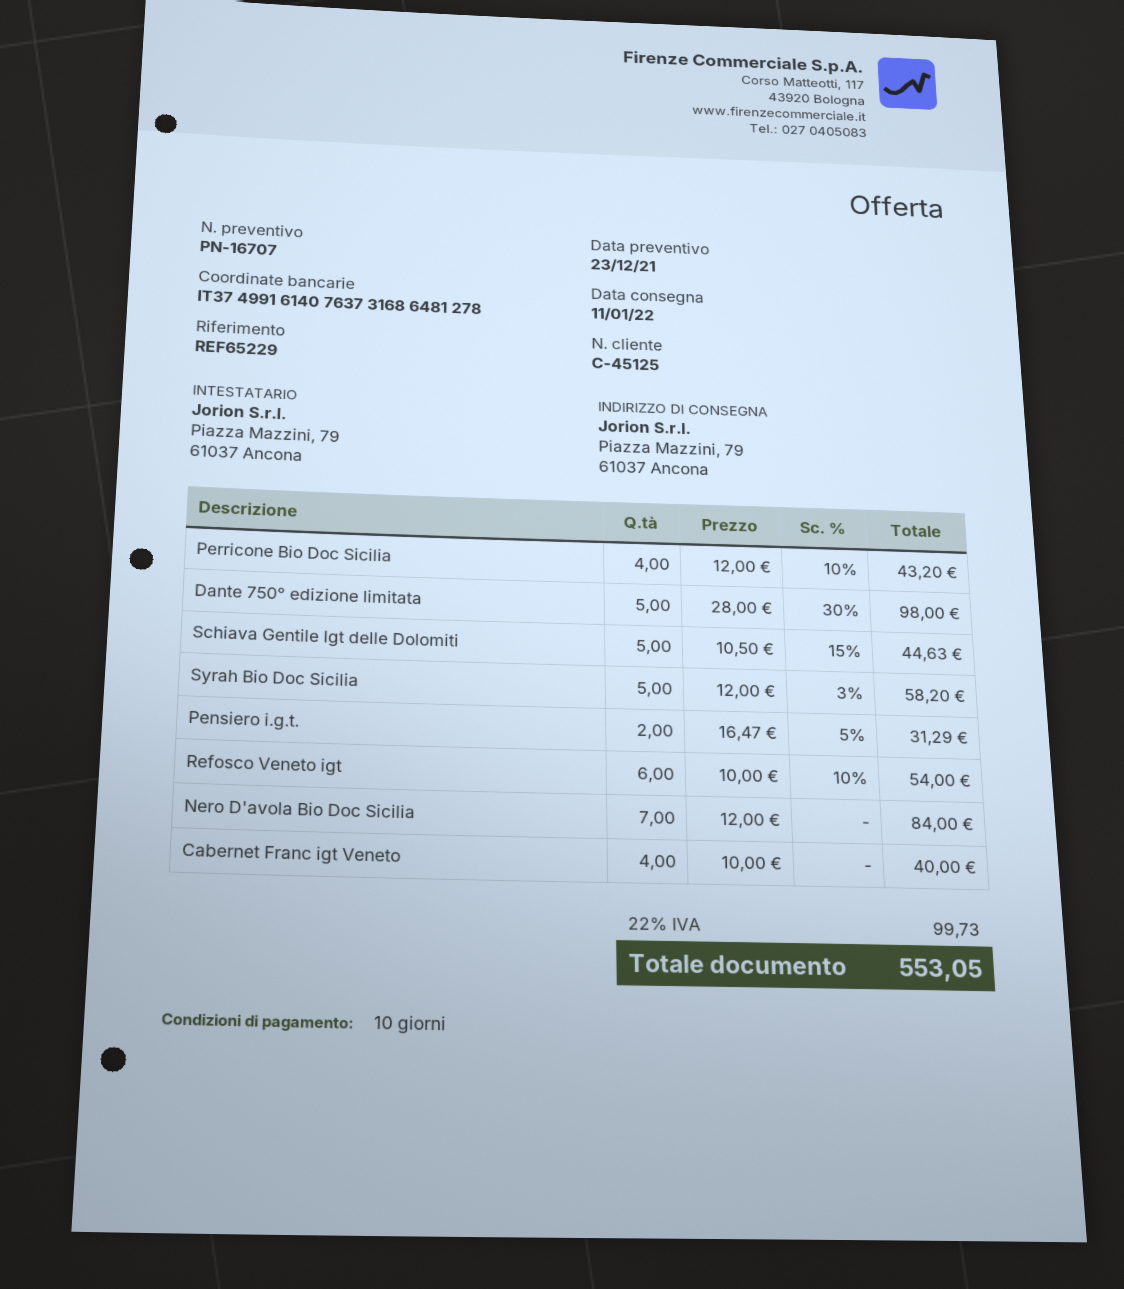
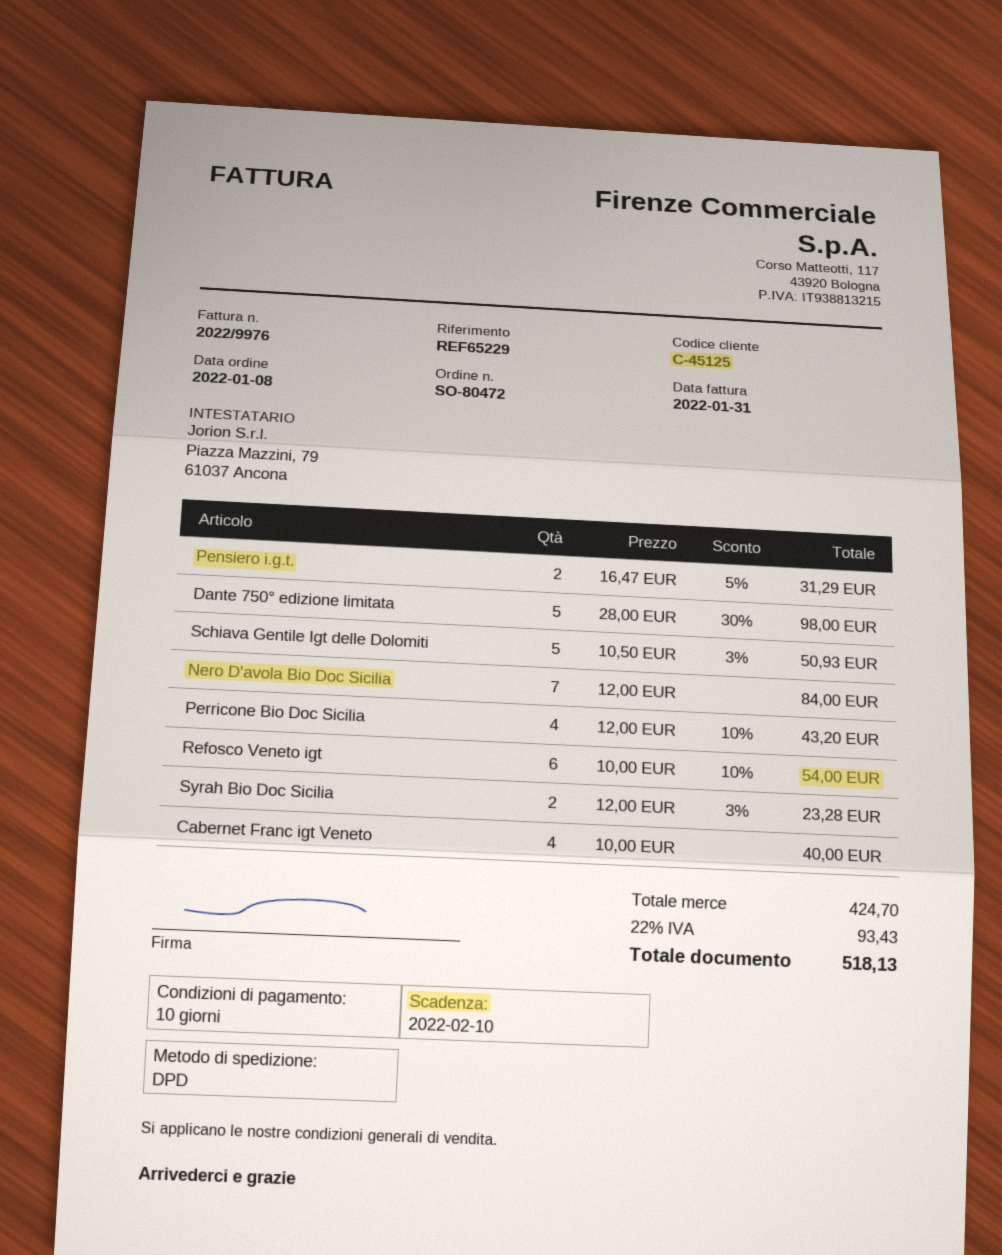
Schiava Gentile Igt delle Dolomiti: 5 x 10.50 - 15% = 44.63 -> 5 x 10.50 - 3% = 50.93
Syrah Bio Doc Sicilia: 5 x 12.00 - 3% = 58.20 -> 2 x 12.00 - 3% = 23.28
tax: 22% = 99.73 -> 22% = 93.43
total: 553.05 -> 518.13

